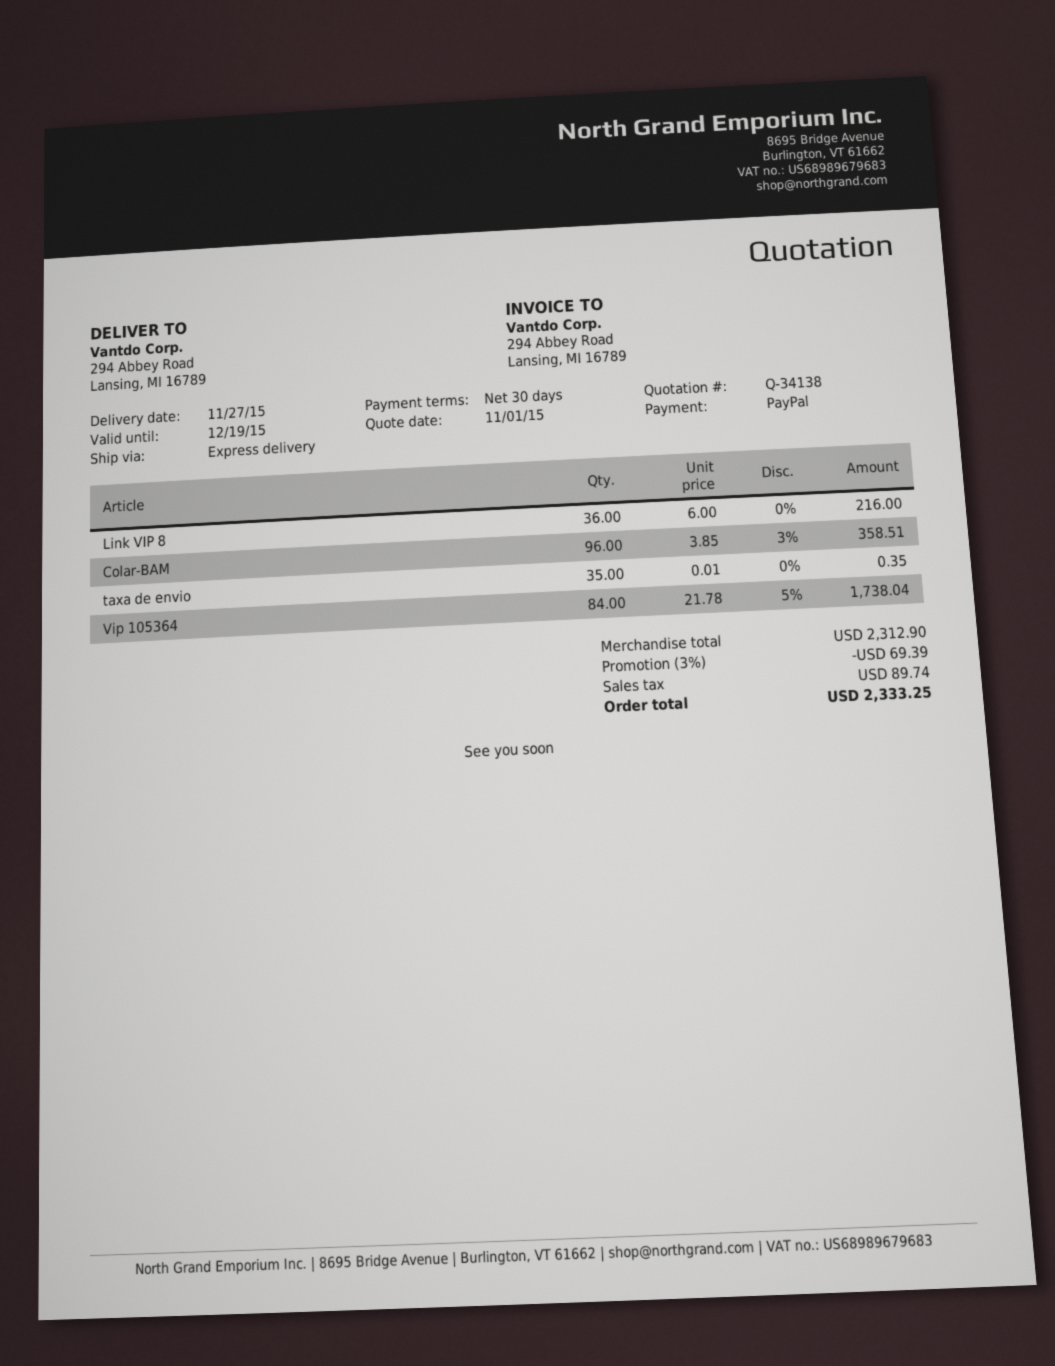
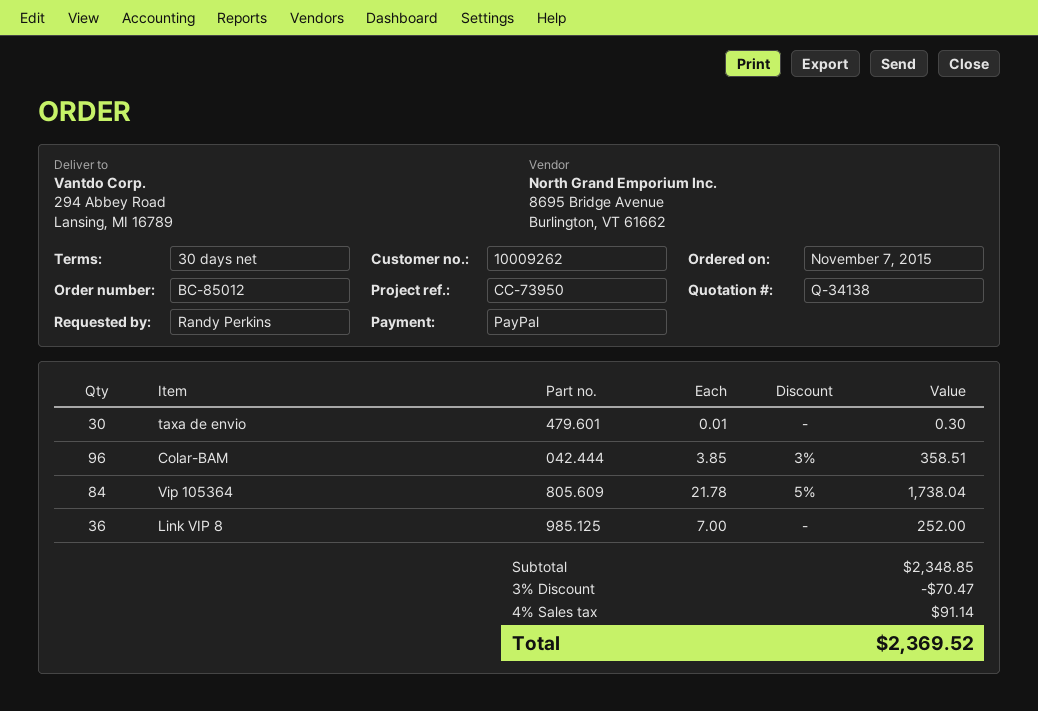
Link VIP 8: 36 x 6.00 = 216.00 -> 36 x 7.00 = 252.00
taxa de envio: 35 x 0.01 = 0.35 -> 30 x 0.01 = 0.30
subtotal: 2312.90 -> 2348.85
discount: 3% = 69.39 -> 3% = 70.47
tax: 89.74 -> 91.14
total: 2333.25 -> 2369.52

